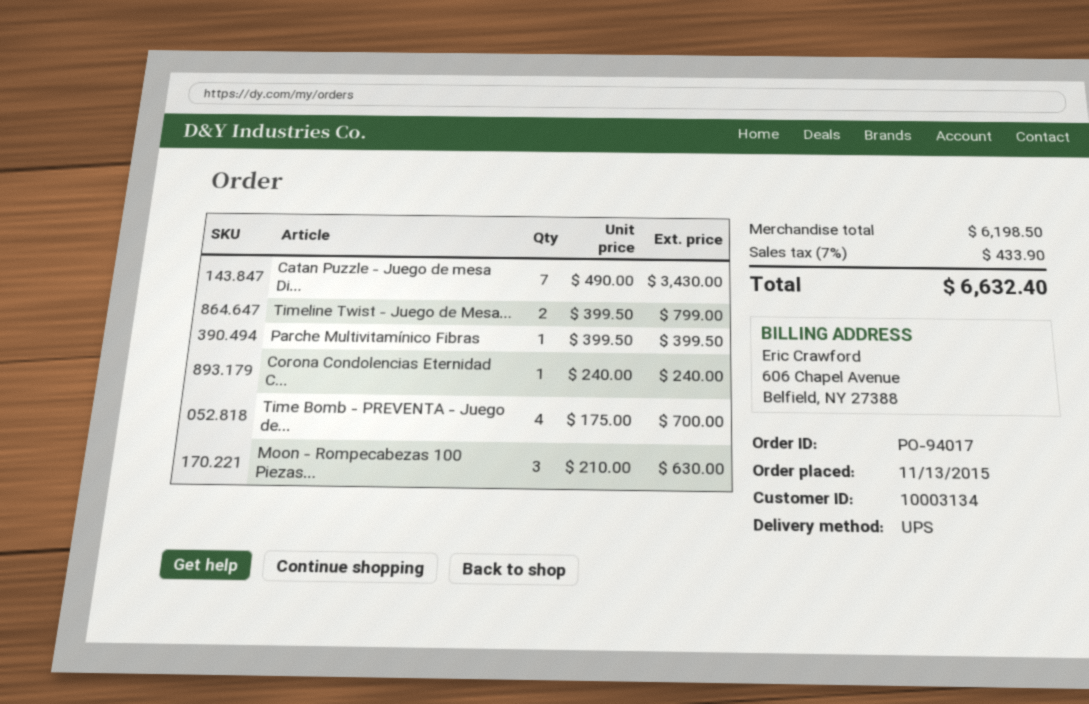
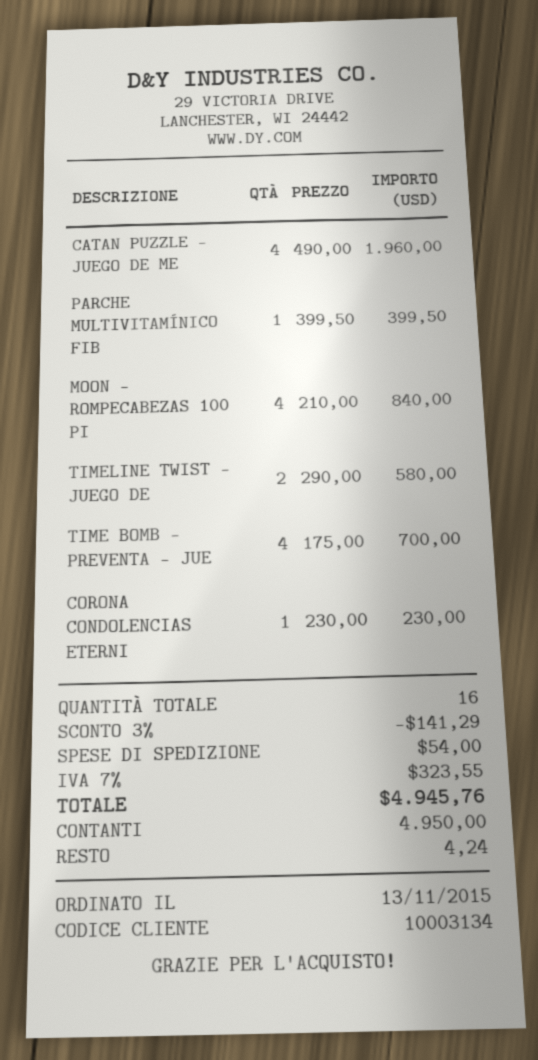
Catan Puzzle - Juego de mesa Di...: 7 x 490.00 = 3430.00 -> 4 x 490.00 = 1960.00
Timeline Twist - Juego de Mesa...: 2 x 399.50 = 799.00 -> 2 x 290.00 = 580.00
Corona Condolencias Eternidad C...: 1 x 240.00 = 240.00 -> 1 x 230.00 = 230.00
Moon - Rompecabezas 100 Piezas...: 3 x 210.00 = 630.00 -> 4 x 210.00 = 840.00
discount: none -> 3% = 141.29
shipping: none -> 54.00
tax: 7% = 433.90 -> 7% = 323.55
total: 6632.40 -> 4945.76

